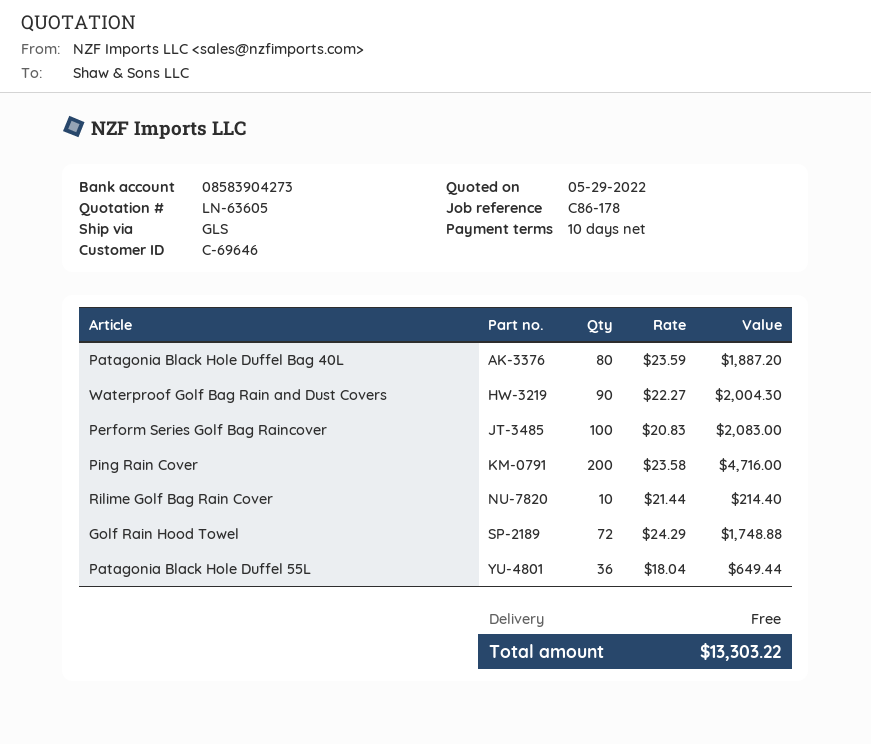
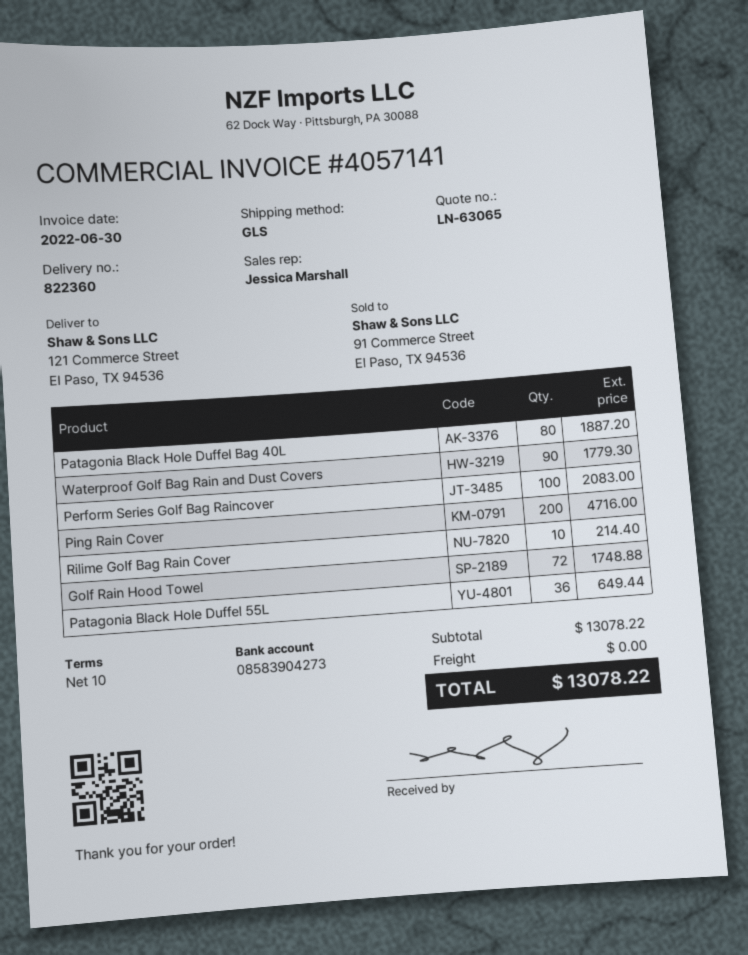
quote number: LN-63605 -> LN-63065
Waterproof Golf Bag Rain and Dust Covers: 90 for 2004.30 -> 90 for 1779.30
total: 13303.22 -> 13078.22

